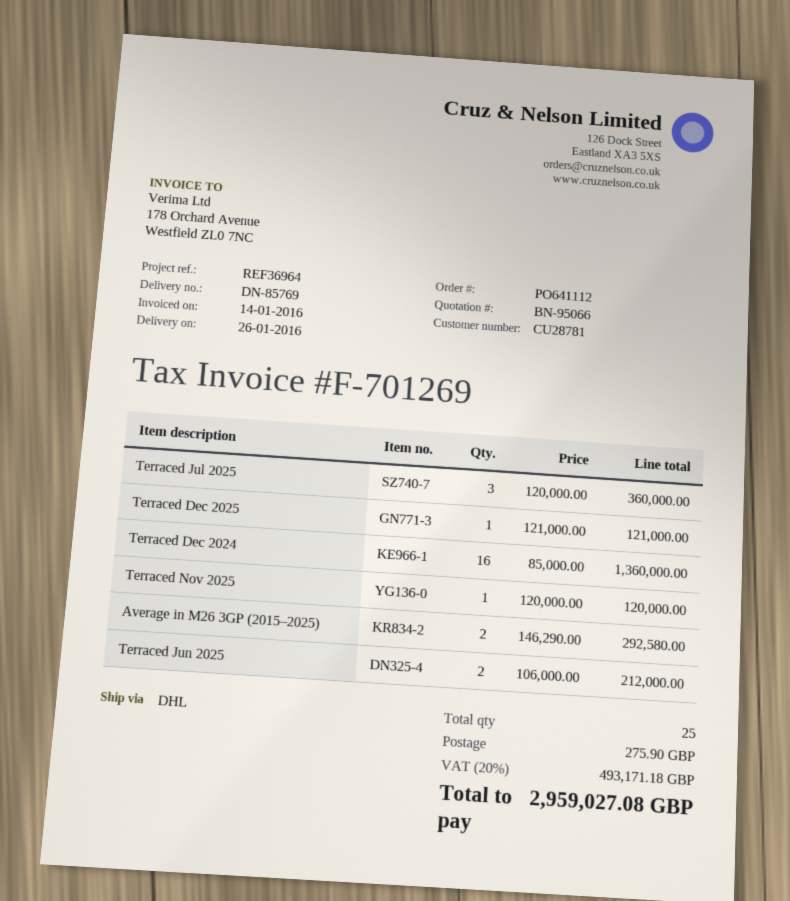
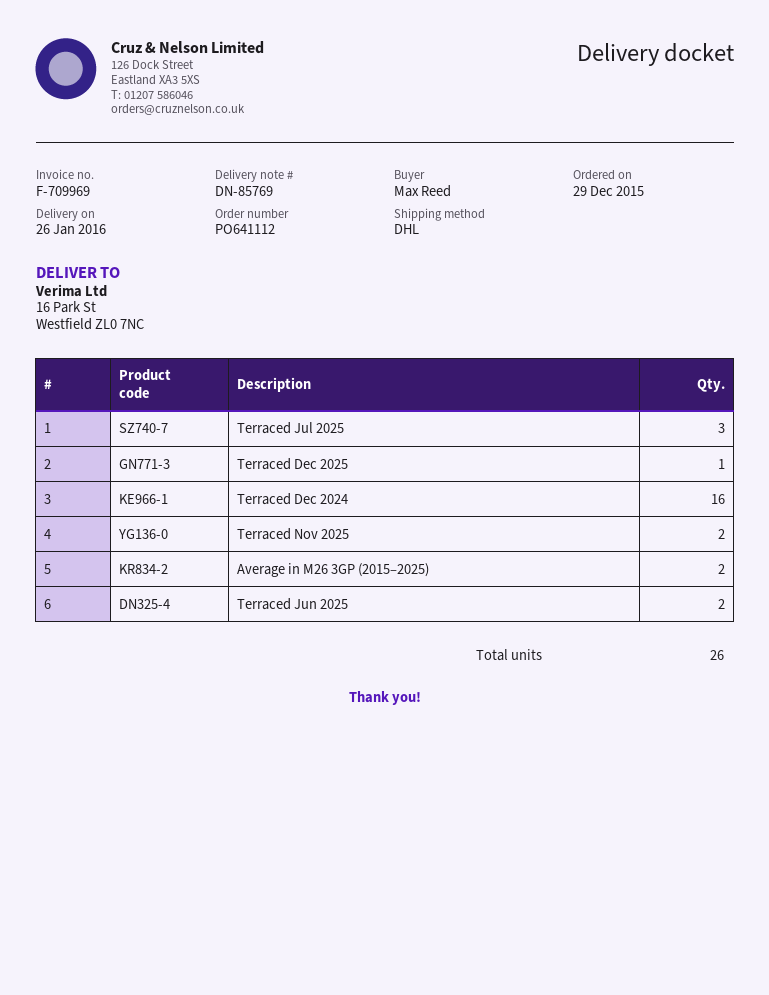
invoice number: F-701269 -> F-709969
Terraced Nov 2025: 1 -> 2
total quantity: 25 -> 26

